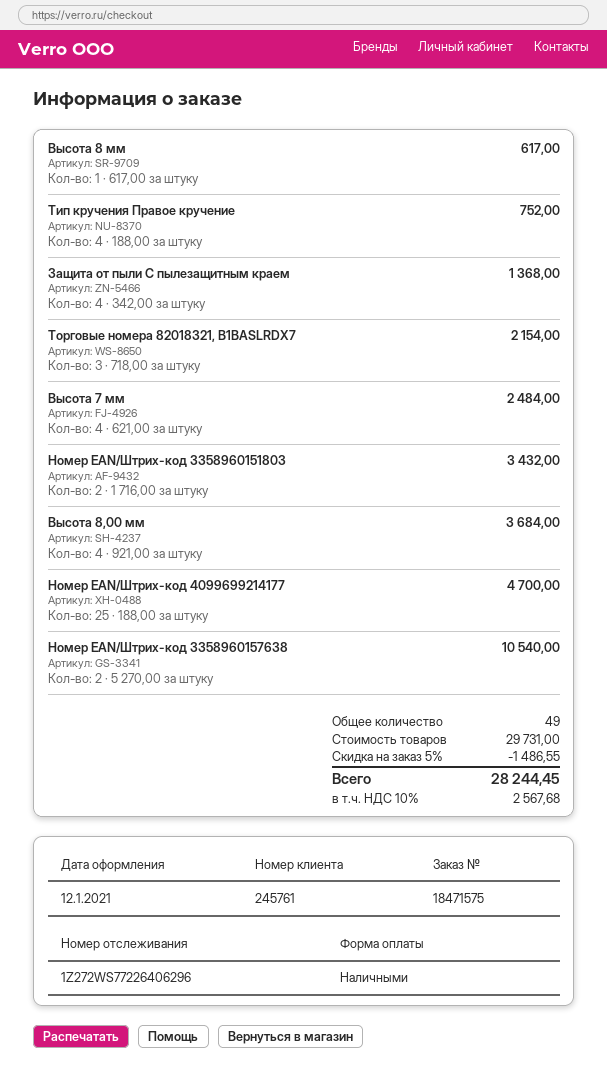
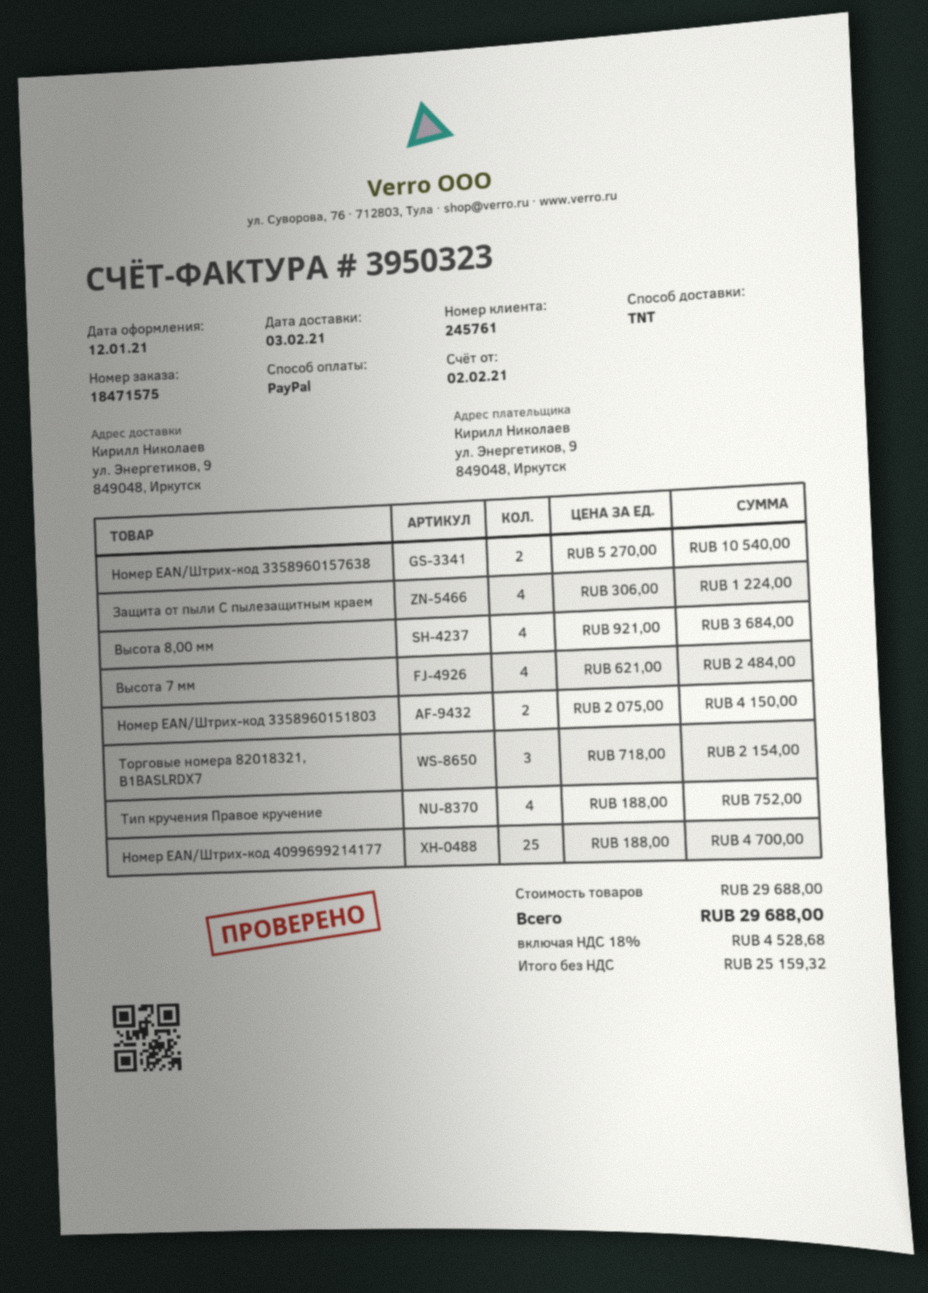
payment method: cash -> PayPal
Высота 8 мм: 1 x 617.00 = 617.00 -> none
Защита от пыли С пылезащитным краем: 4 x 342.00 = 1368.00 -> 4 x 306.00 = 1224.00
Номер EAN/Штрих-код 3358960151803: 2 x 1716.00 = 3432.00 -> 2 x 2075.00 = 4150.00
subtotal: 29731.00 -> 29688.00
discount: 5% = 1486.55 -> none
tax: 10% = 2567.68 -> 18% = 4528.68
total: 28244.45 -> 29688.00

